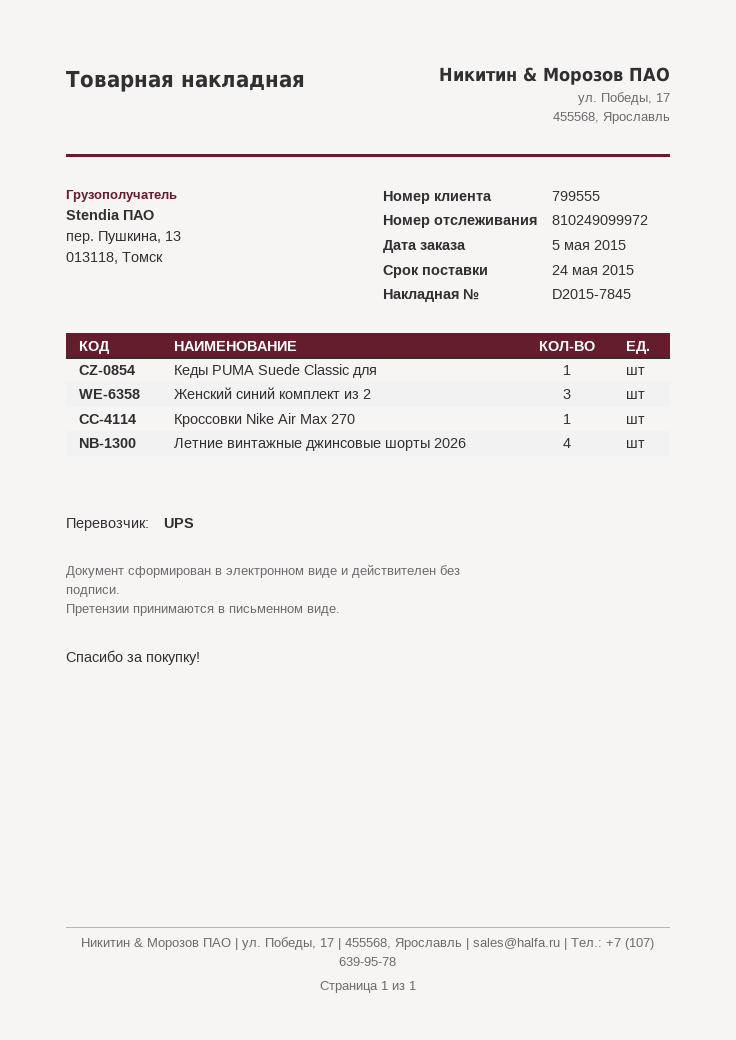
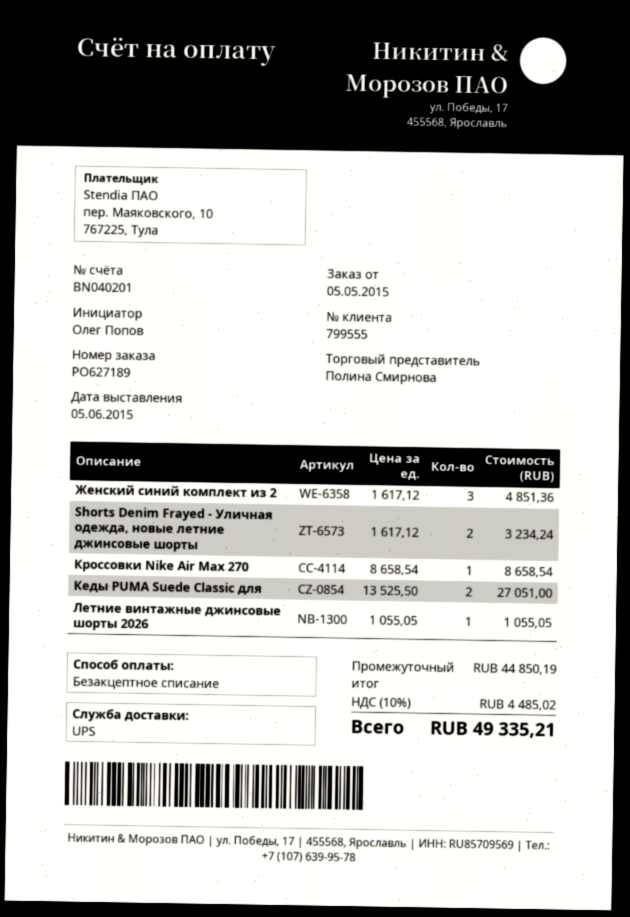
Кеды PUMA Suede Classic для: 1 -> 2
Летние винтажные джинсовые шорты 2026: 4 -> 1
Shorts Denim Frayed - Уличная одежда, новые летние джинсовые шорты: none -> 2

